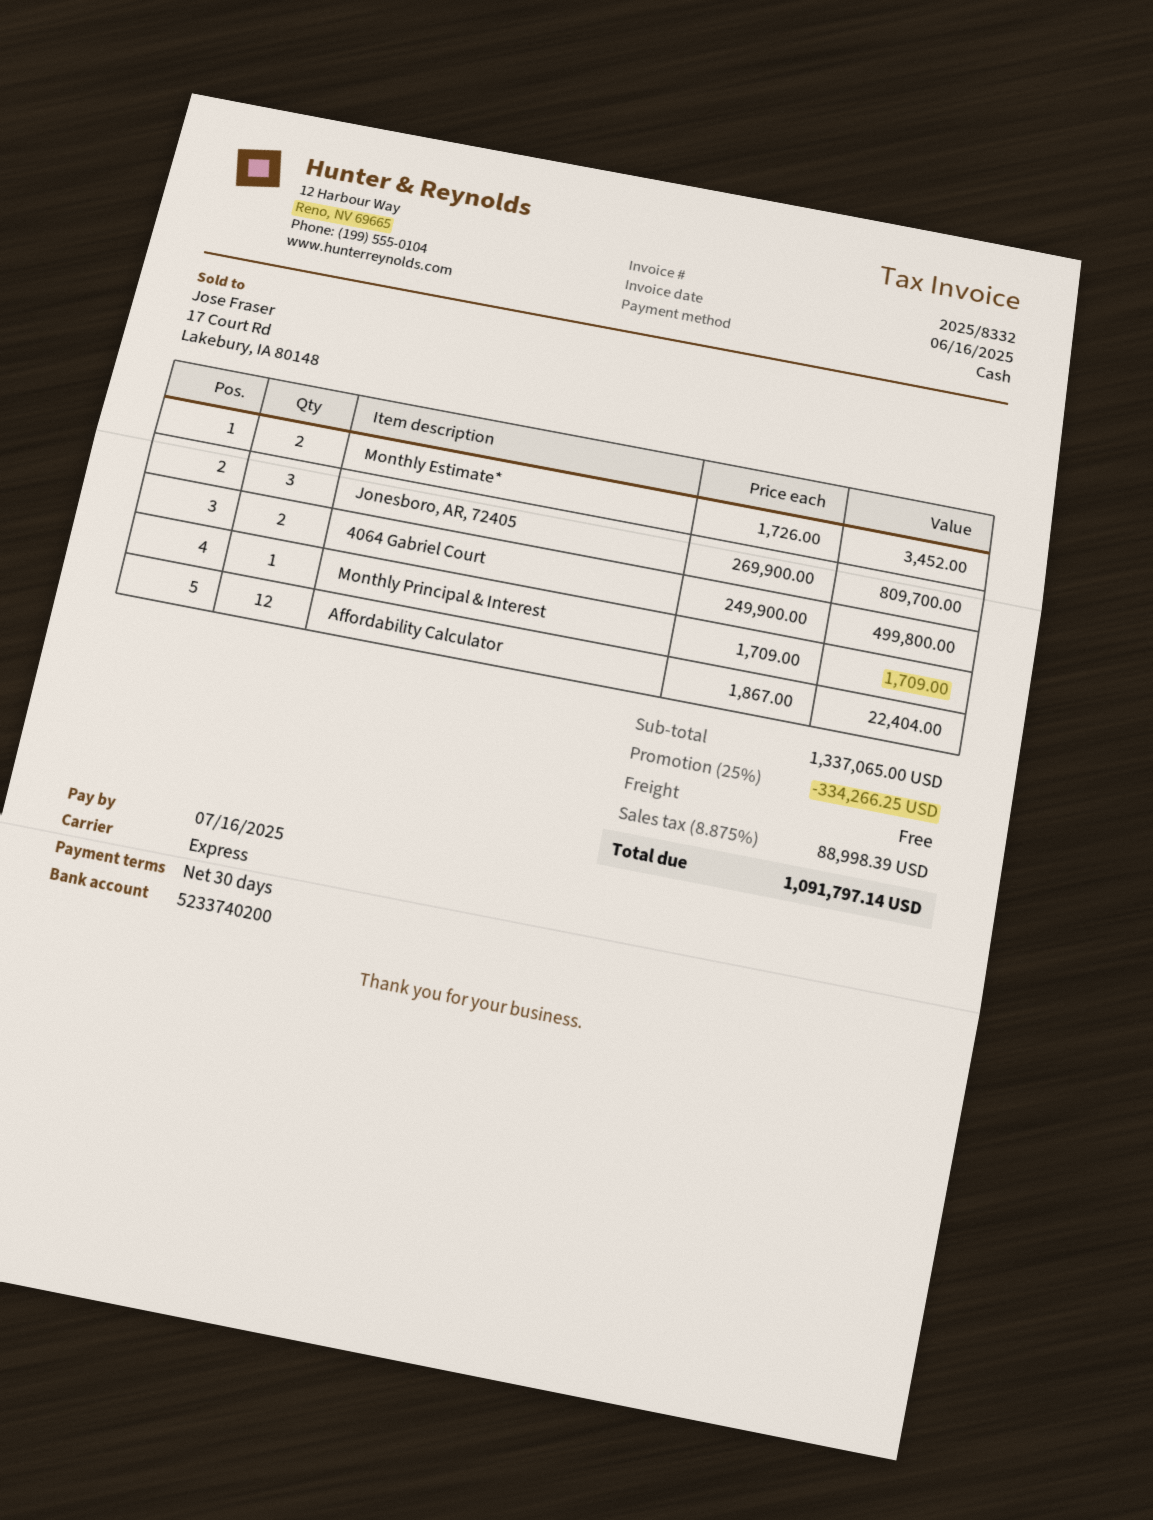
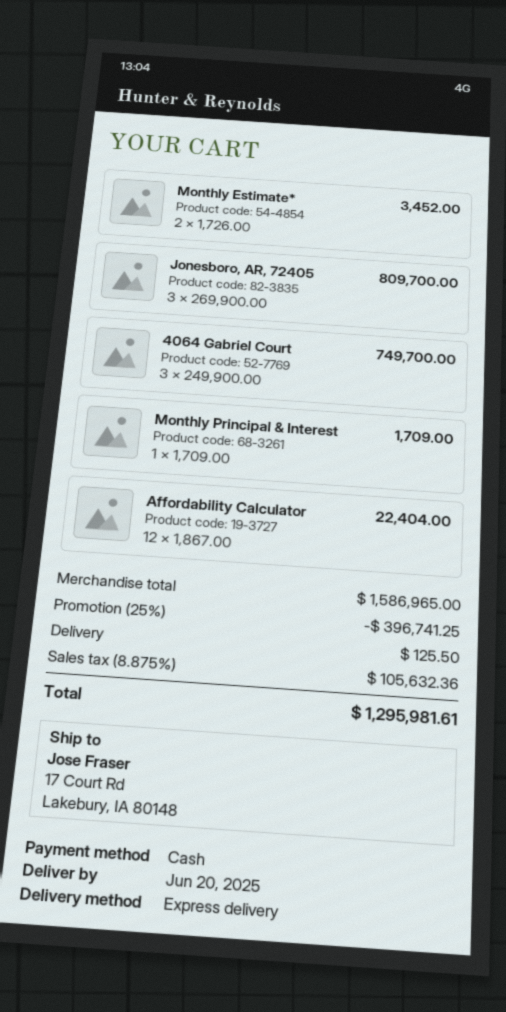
4064 Gabriel Court: 2 x 249900.00 = 499800.00 -> 3 x 249900.00 = 749700.00
subtotal: 1337065.00 -> 1586965.00
discount: 25% = 334266.25 -> 25% = 396741.25
shipping: 0.00 -> 125.50
tax: 8.875% = 88998.39 -> 8.875% = 105632.36
total: 1091797.14 -> 1295981.61

